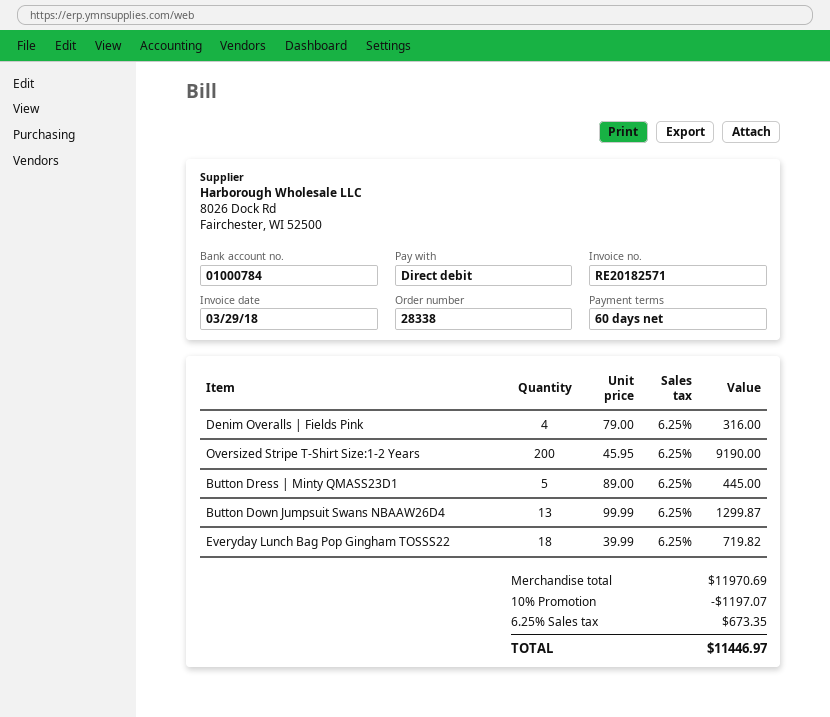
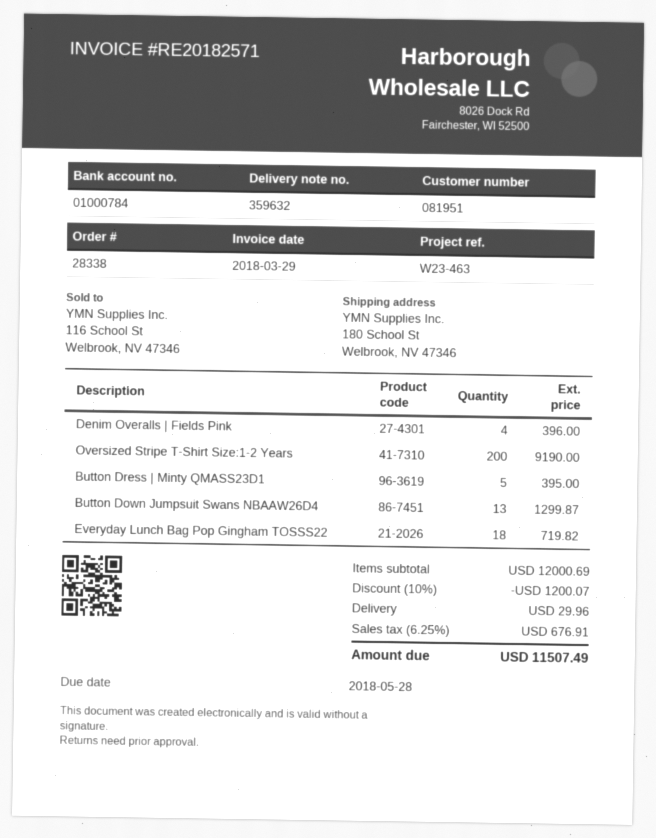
Denim Overalls | Fields Pink: 4 for 316.00 -> 4 for 396.00
Button Dress | Minty QMASS23D1: 5 for 445.00 -> 5 for 395.00
subtotal: 11970.69 -> 12000.69
discount: 10% = 1197.07 -> 10% = 1200.07
shipping: none -> 29.96
tax: 6.25% = 673.35 -> 6.25% = 676.91
total: 11446.97 -> 11507.49

